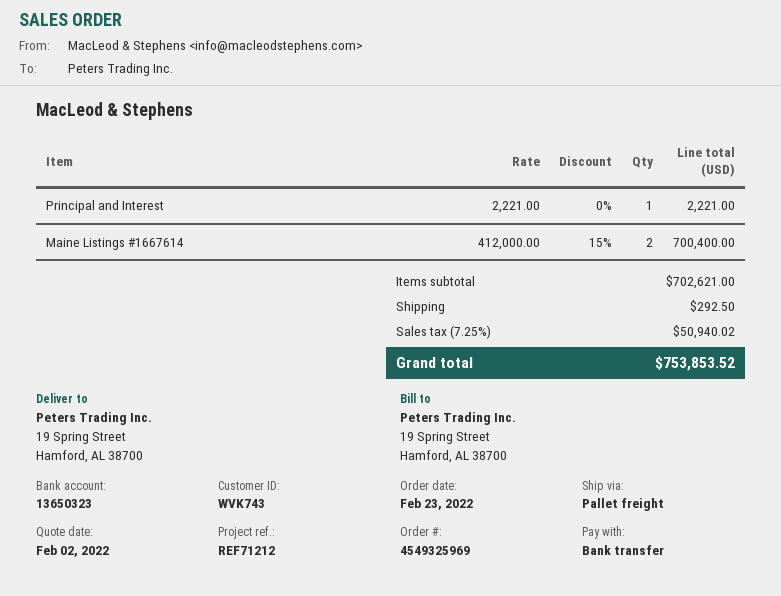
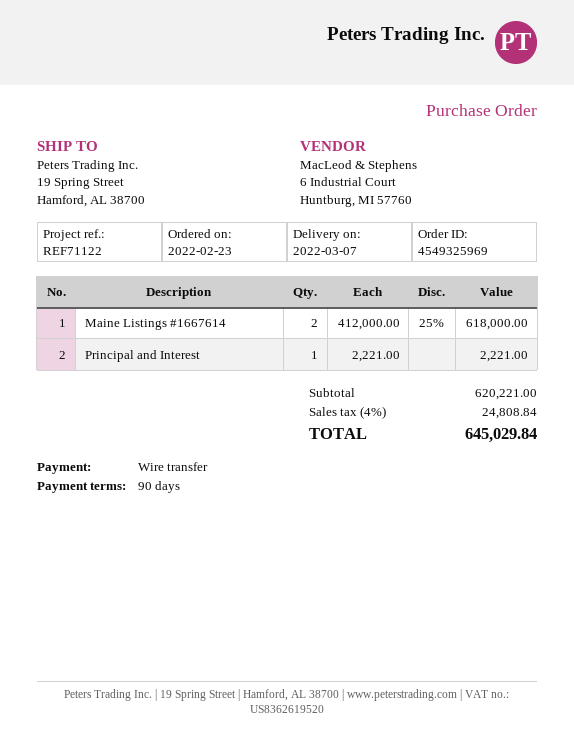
reference: REF71212 -> REF71122
Maine Listings #1667614: 2 x 412000.00 - 15% = 700400.00 -> 2 x 412000.00 - 25% = 618000.00
subtotal: 702621.00 -> 620221.00
shipping: 292.50 -> none
tax: 7.25% = 50940.02 -> 4% = 24808.84
total: 753853.52 -> 645029.84

